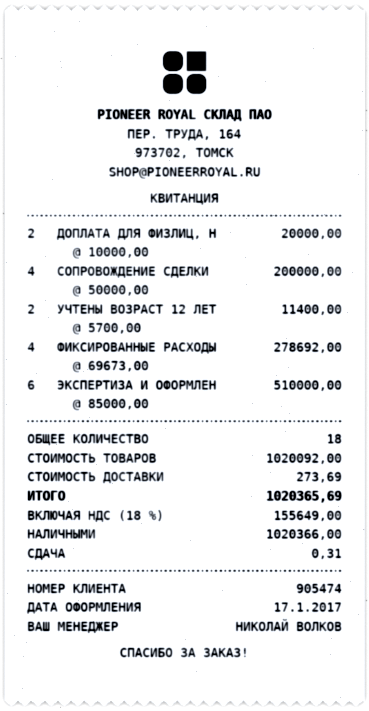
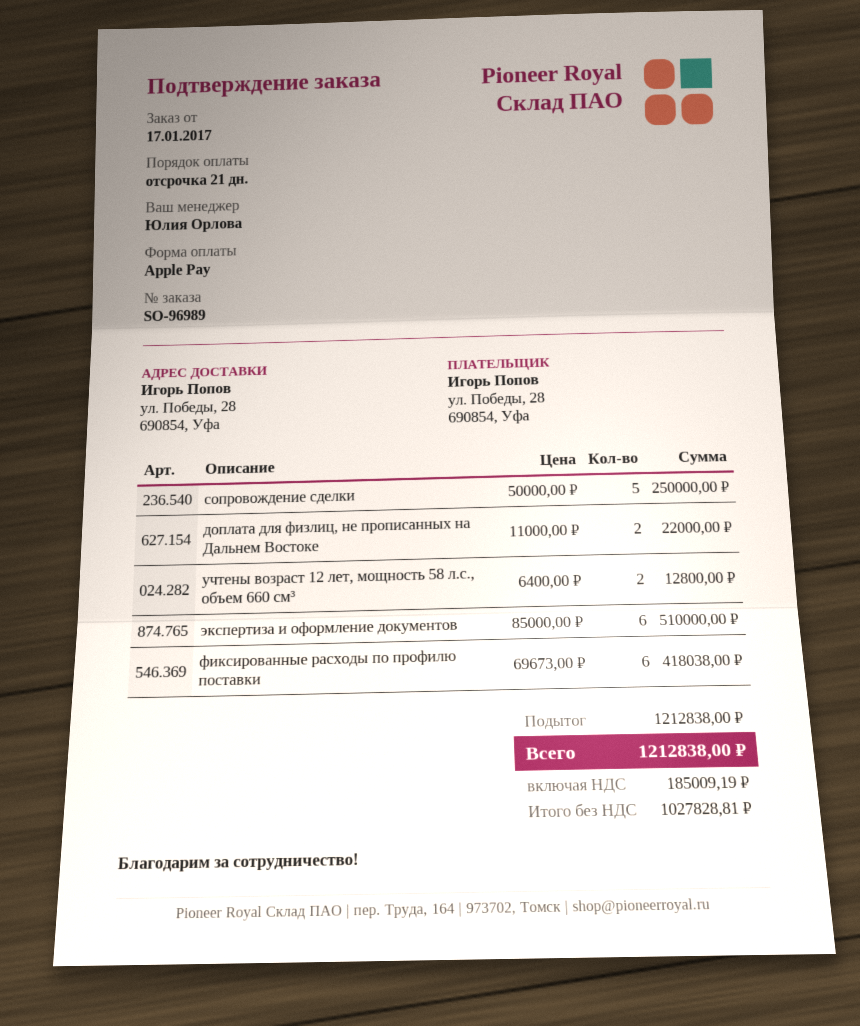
sales rep: НИКОЛАЙ ВОЛКОВ -> Юлия Орлова
payment method: cash -> Apple Pay
ДОПЛАТА ДЛЯ ФИЗЛИЦ, Н: 2 x 10000.00 = 20000.00 -> 2 x 11000.00 = 22000.00
СОПРОВОЖДЕНИЕ СДЕЛКИ: 4 x 50000.00 = 200000.00 -> 5 x 50000.00 = 250000.00
УЧТЕНЫ ВОЗРАСТ 12 ЛЕТ: 2 x 5700.00 = 11400.00 -> 2 x 6400.00 = 12800.00
ФИКСИРОВАННЫЕ РАСХОДЫ: 4 x 69673.00 = 278692.00 -> 6 x 69673.00 = 418038.00
subtotal: 1020092.00 -> 1212838.00
shipping: 273.69 -> none
tax: 155649.00 -> 185009.19
total: 1020365.69 -> 1212838.00

